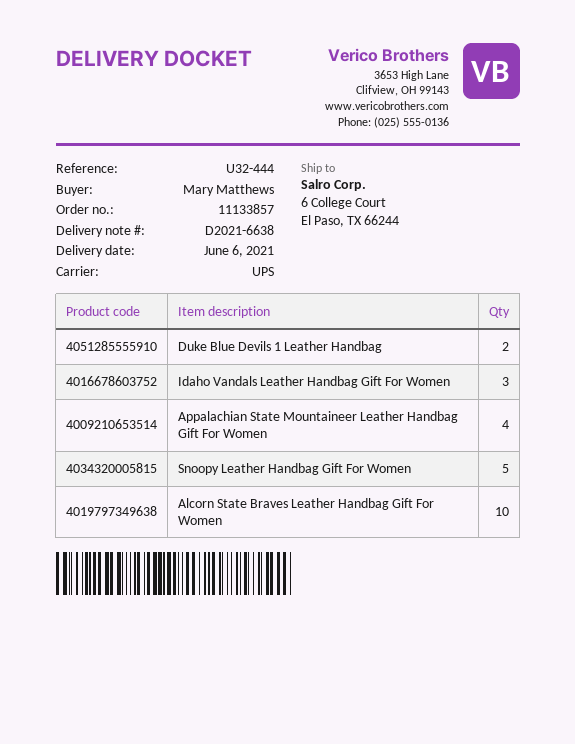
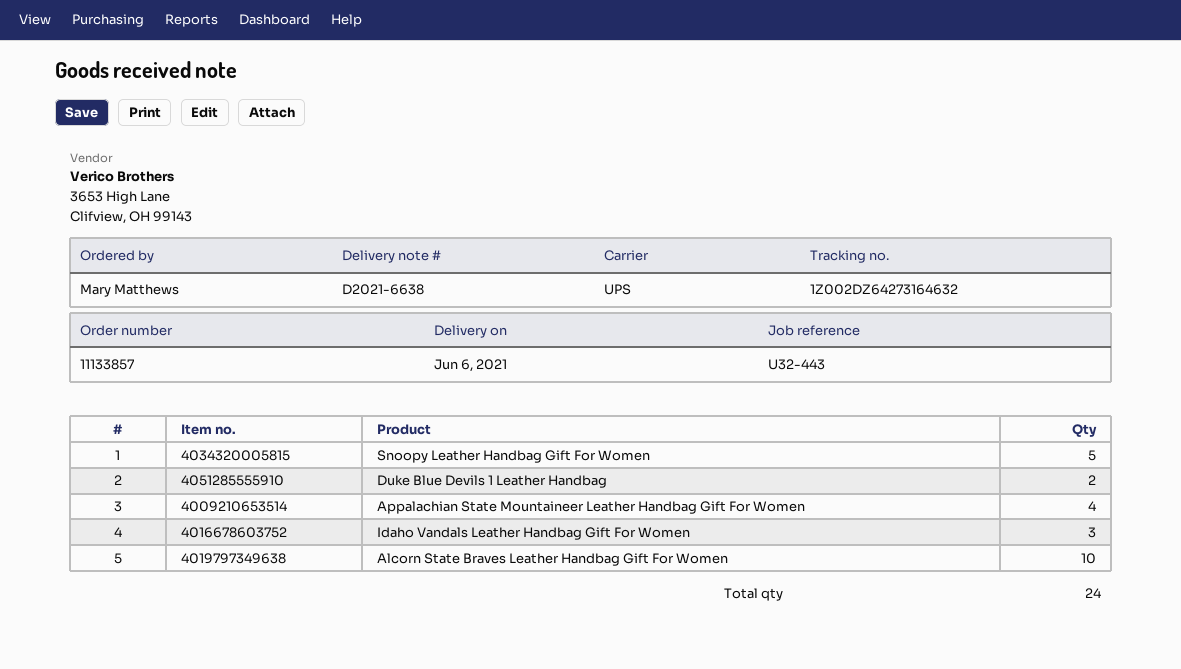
reference: U32-444 -> U32-443

